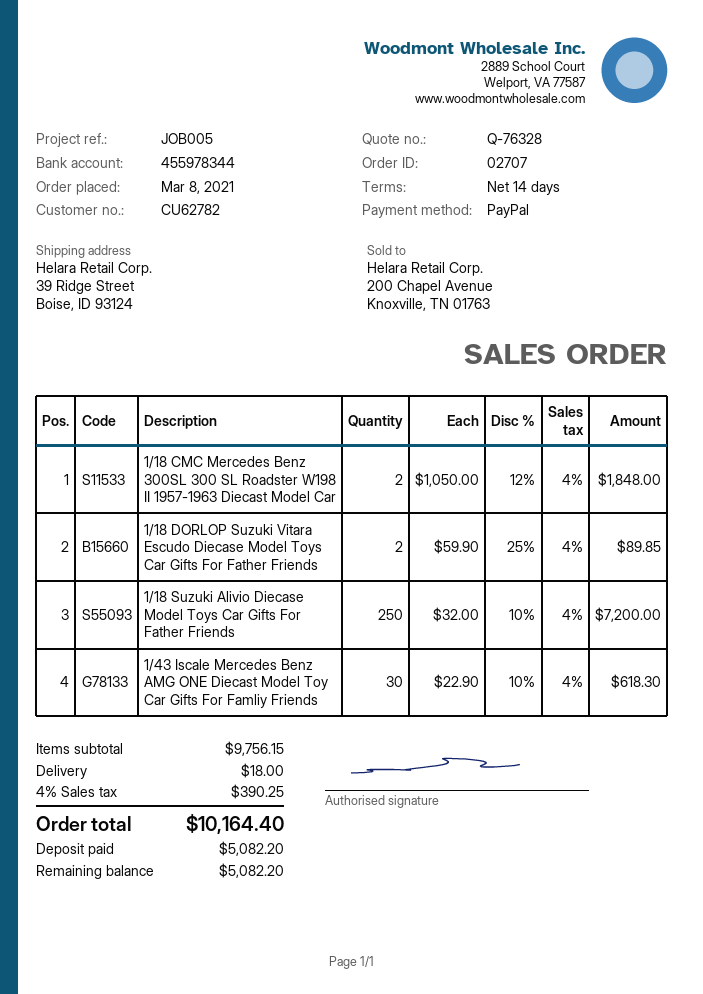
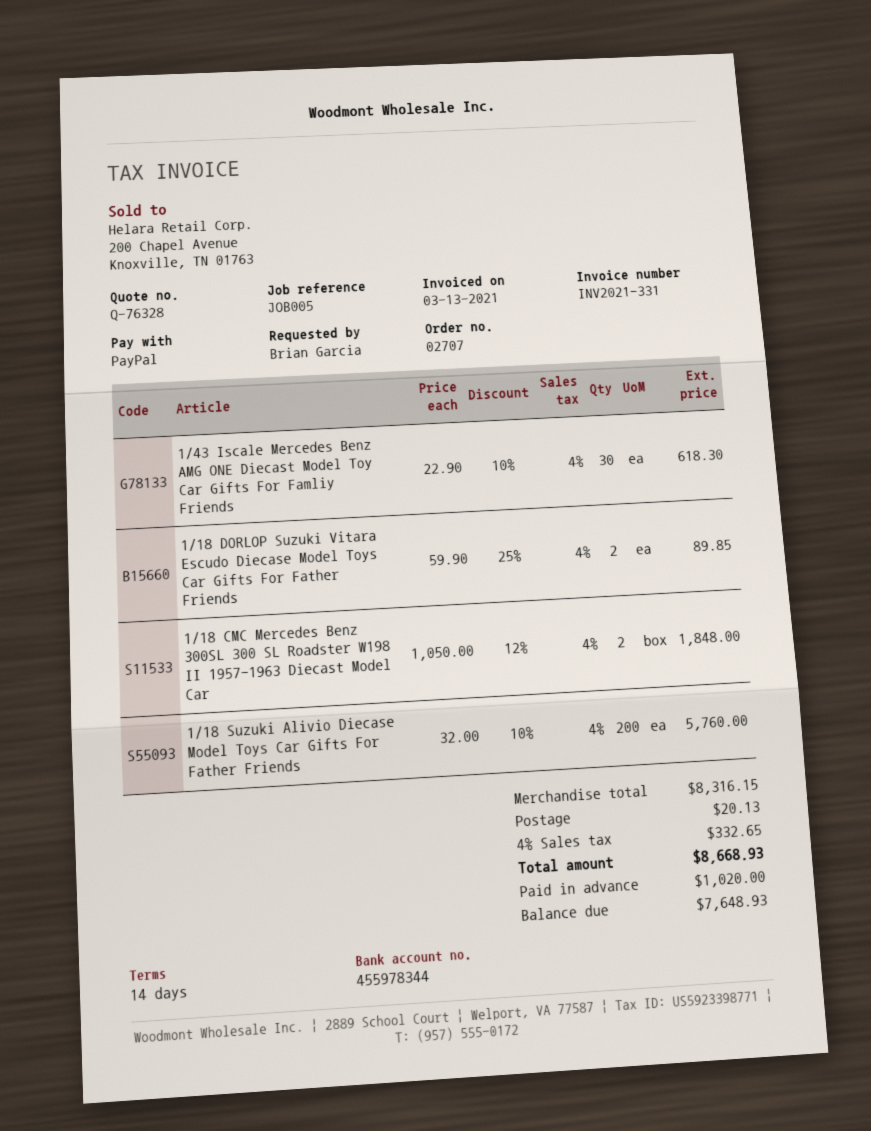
1/18 Suzuki Alivio Diecase Model Toys Car Gifts For Father Friends: 250 x 32.00 - 10% = 7200.00 -> 200 x 32.00 - 10% = 5760.00
subtotal: 9756.15 -> 8316.15
shipping: 18.00 -> 20.13
tax: 4% = 390.25 -> 4% = 332.65
total: 10164.40 -> 8668.93
deposit: 5082.20 -> 1020.00
balance: 5082.20 -> 7648.93

